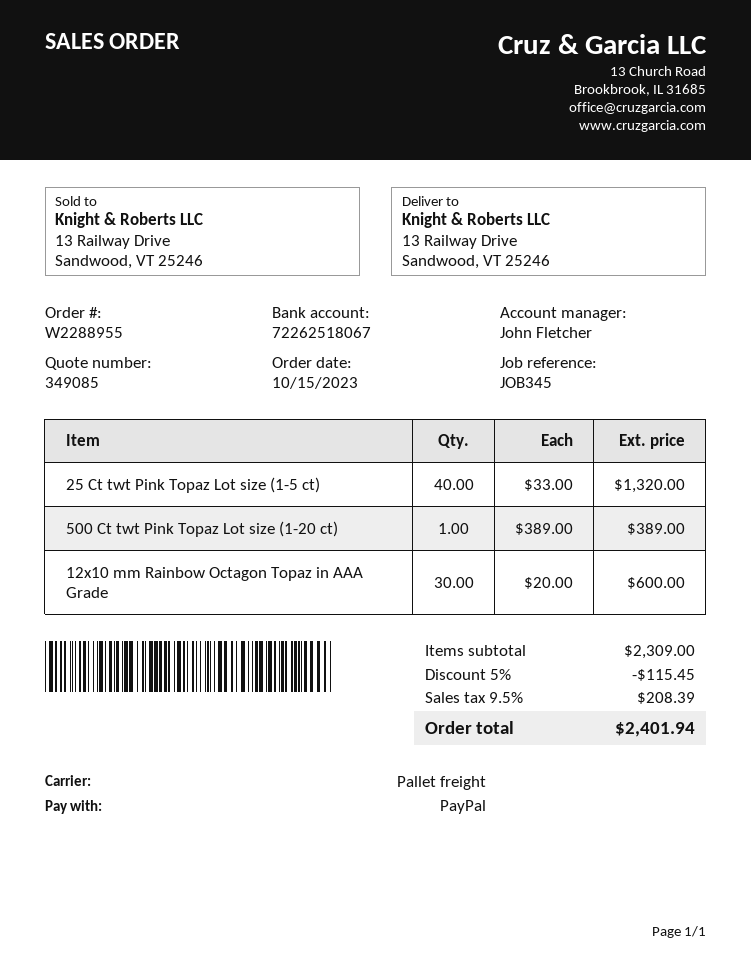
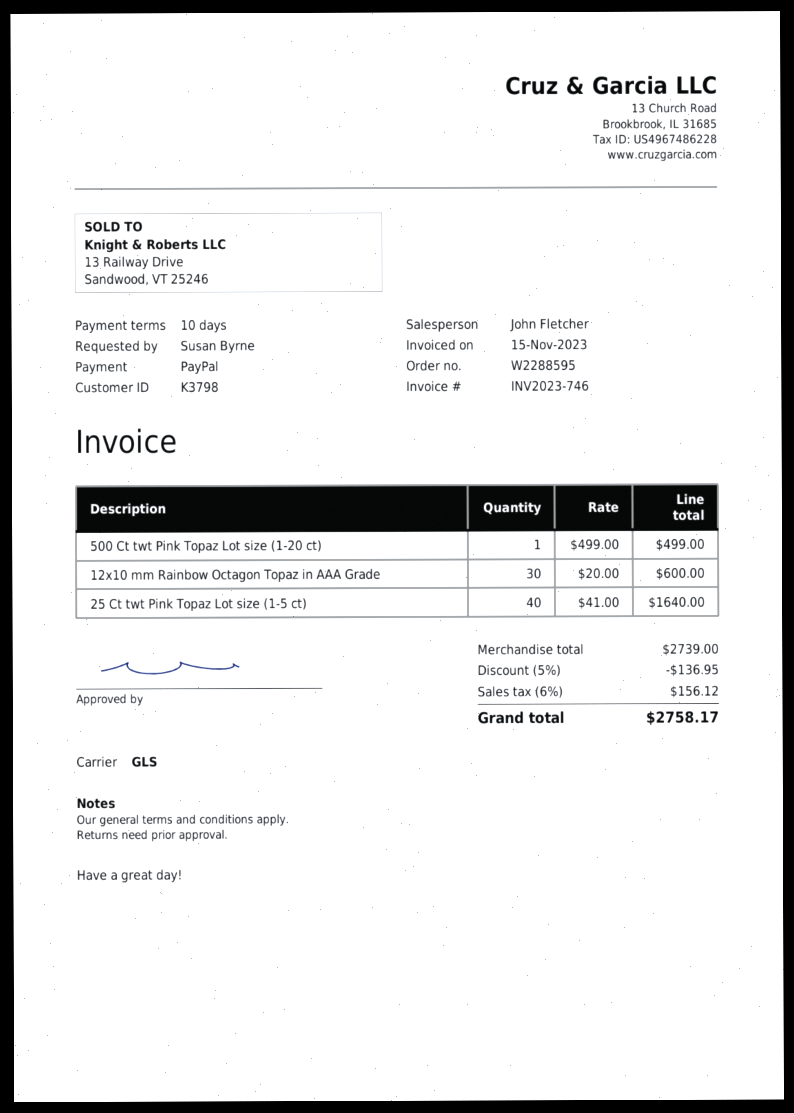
order number: W2288955 -> W2288595
shipping method: pallet freight -> GLS
25 Ct twt Pink Topaz Lot size (1-5 ct): 40 x 33.00 = 1320.00 -> 40 x 41.00 = 1640.00
500 Ct twt Pink Topaz Lot size (1-20 ct): 1 x 389.00 = 389.00 -> 1 x 499.00 = 499.00
subtotal: 2309.00 -> 2739.00
discount: 5% = 115.45 -> 5% = 136.95
tax: 9.5% = 208.39 -> 6% = 156.12
total: 2401.94 -> 2758.17

